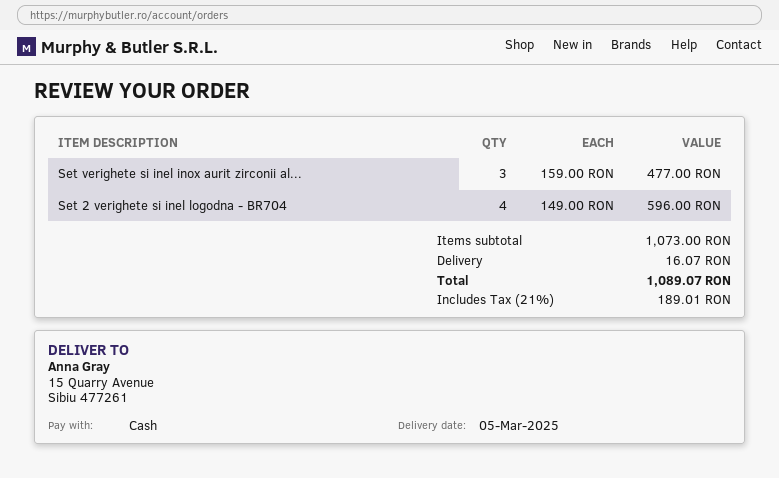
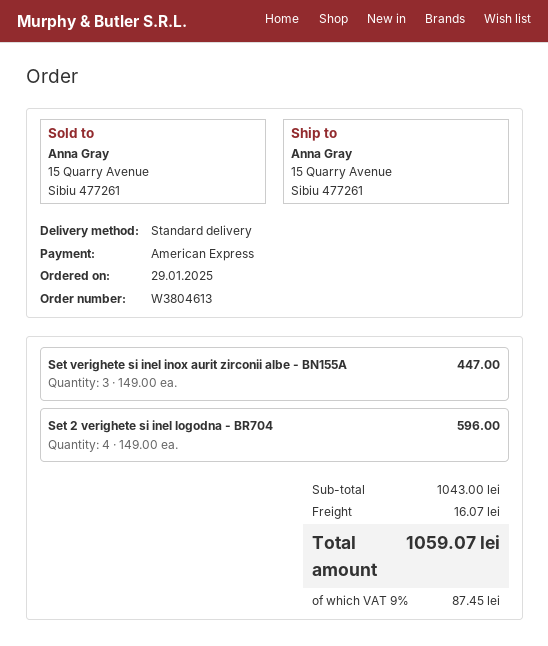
payment method: cash -> American Express
Set verighete si inel inox aurit zirconii al...: 3 x 159.00 = 477.00 -> 3 x 149.00 = 447.00
subtotal: 1073.00 -> 1043.00
tax: 21% = 189.01 -> 9% = 87.45
total: 1089.07 -> 1059.07

